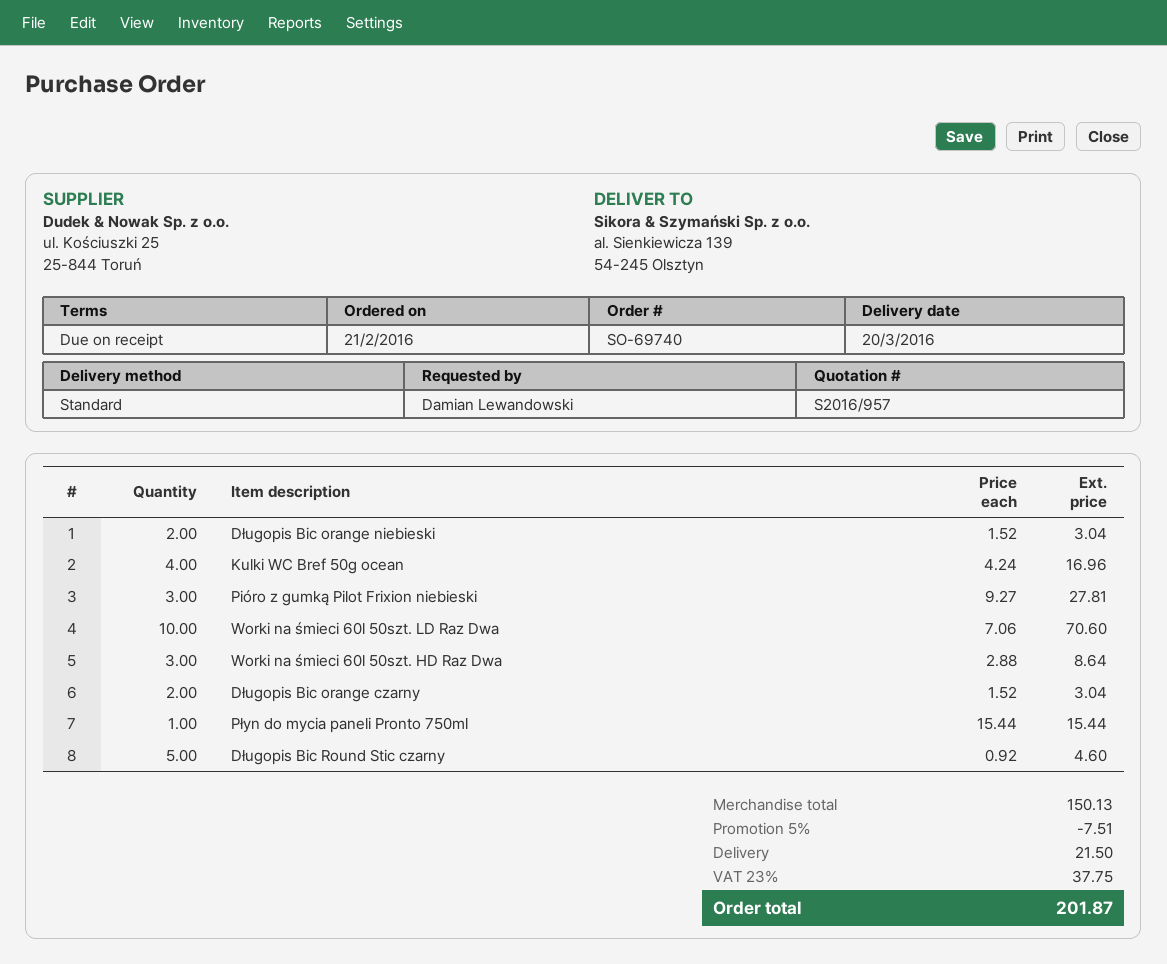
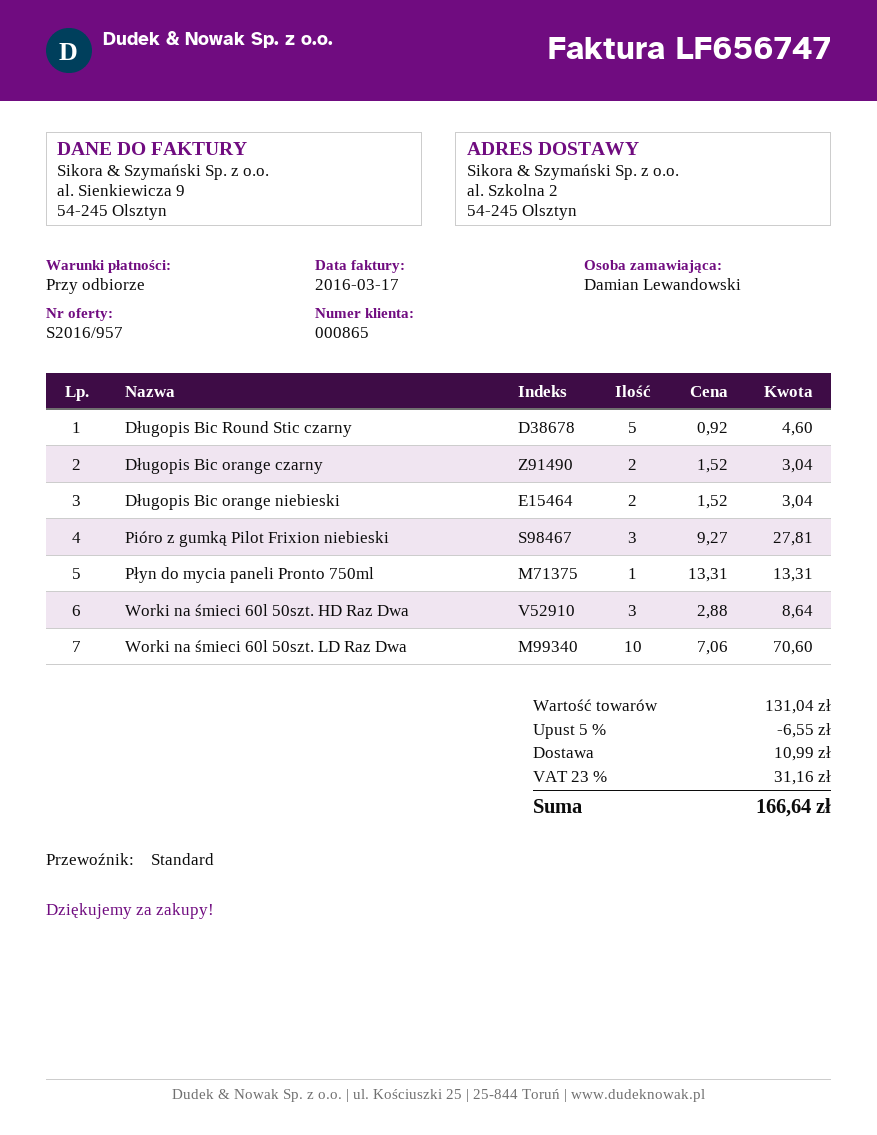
ship to: al. Sienkiewicza 139, 54-245 Olsztyn -> al. Szkolna 2, 54-245 Olsztyn
Kulki WC Bref 50g ocean: 4 x 4.24 = 16.96 -> none
Płyn do mycia paneli Pronto 750ml: 1 x 15.44 = 15.44 -> 1 x 13.31 = 13.31
subtotal: 150.13 -> 131.04
discount: 5% = 7.51 -> 5% = 6.55
shipping: 21.50 -> 10.99
tax: 23% = 37.75 -> 23% = 31.16
total: 201.87 -> 166.64

